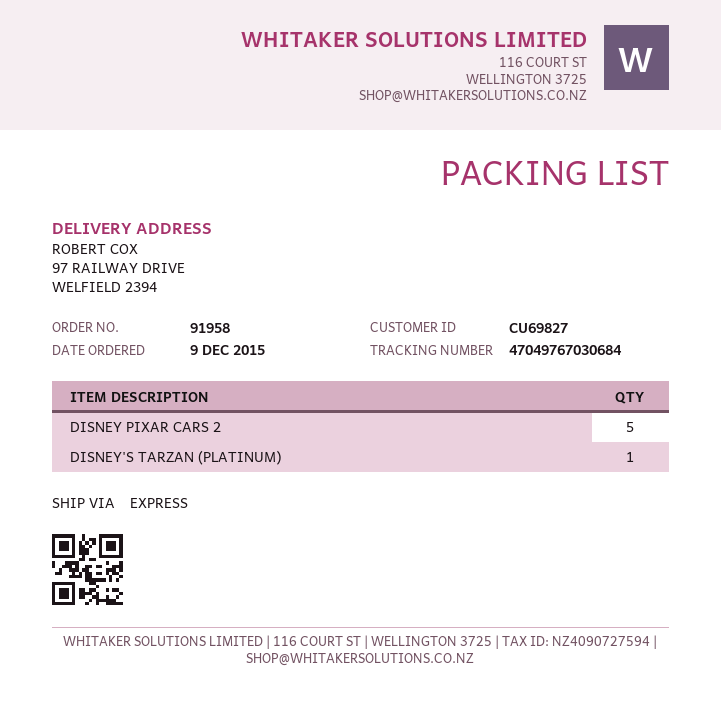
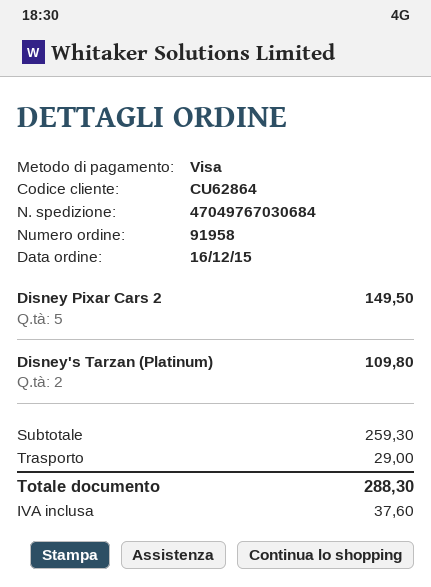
order date: 2015-12-09 -> 2015-12-16
customer number: CU69827 -> CU62864
DISNEY'S TARZAN (PLATINUM): 1 -> 2

